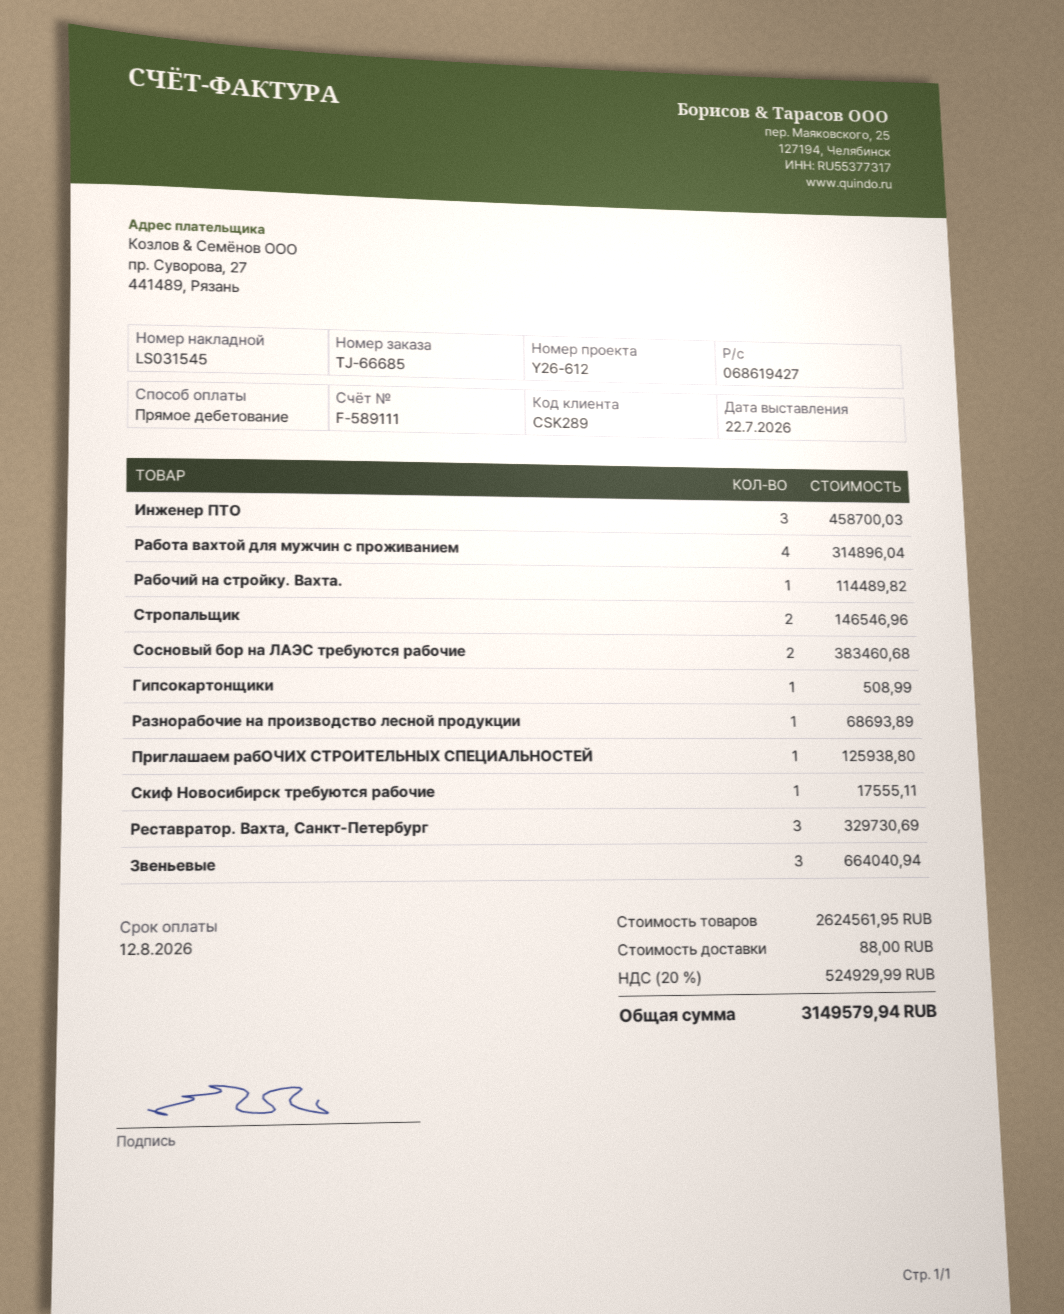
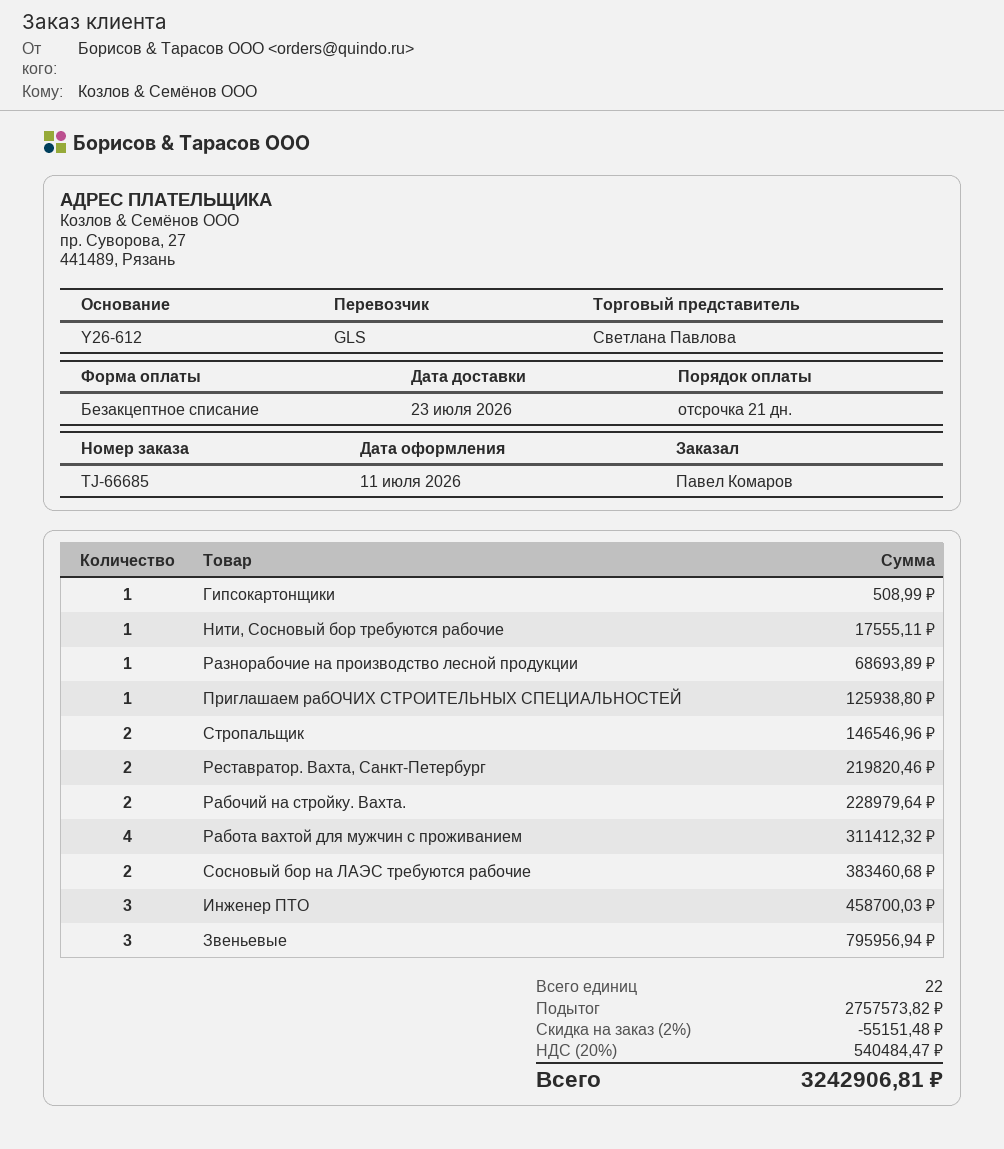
Работа вахтой для мужчин с проживанием: 4 for 314896.04 -> 4 for 311412.32
Рабочий на стройку. Вахта.: 1 for 114489.82 -> 2 for 228979.64
Скиф Новосибирск требуются рабочие: 1 for 17555.11 -> none
Реставратор. Вахта, Санкт-Петербург: 3 for 329730.69 -> 2 for 219820.46
Звеньевые: 3 for 664040.94 -> 3 for 795956.94
Нити, Сосновый бор требуются рабочие: none -> 1 for 17555.11
subtotal: 2624561.95 -> 2757573.82
discount: none -> 2% = 55151.48
shipping: 88.00 -> none
tax: 20% = 524929.99 -> 20% = 540484.47
total: 3149579.94 -> 3242906.81

